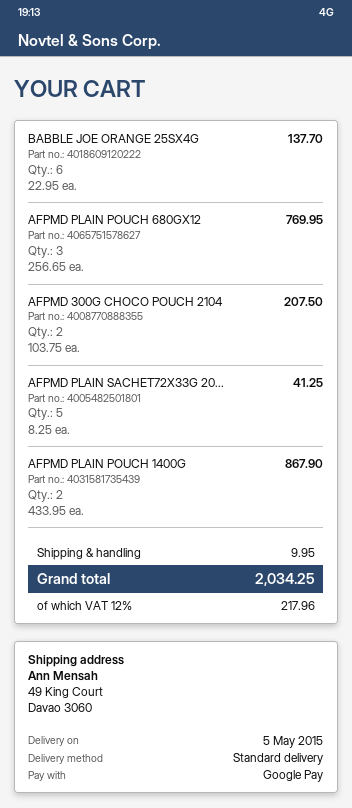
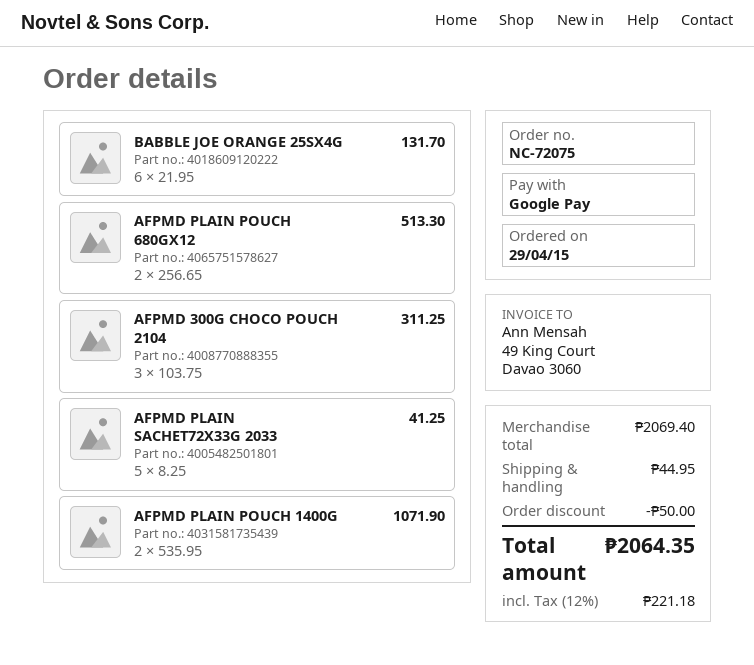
BABBLE JOE ORANGE 25SX4G: 6 x 22.95 = 137.70 -> 6 x 21.95 = 131.70
AFPMD PLAIN POUCH 680GX12: 3 x 256.65 = 769.95 -> 2 x 256.65 = 513.30
AFPMD 300G CHOCO POUCH 2104: 2 x 103.75 = 207.50 -> 3 x 103.75 = 311.25
AFPMD PLAIN POUCH 1400G: 2 x 433.95 = 867.90 -> 2 x 535.95 = 1071.90
discount: none -> 50.00
shipping: 9.95 -> 44.95
tax: 12% = 217.96 -> 12% = 221.18
total: 2034.25 -> 2064.35

